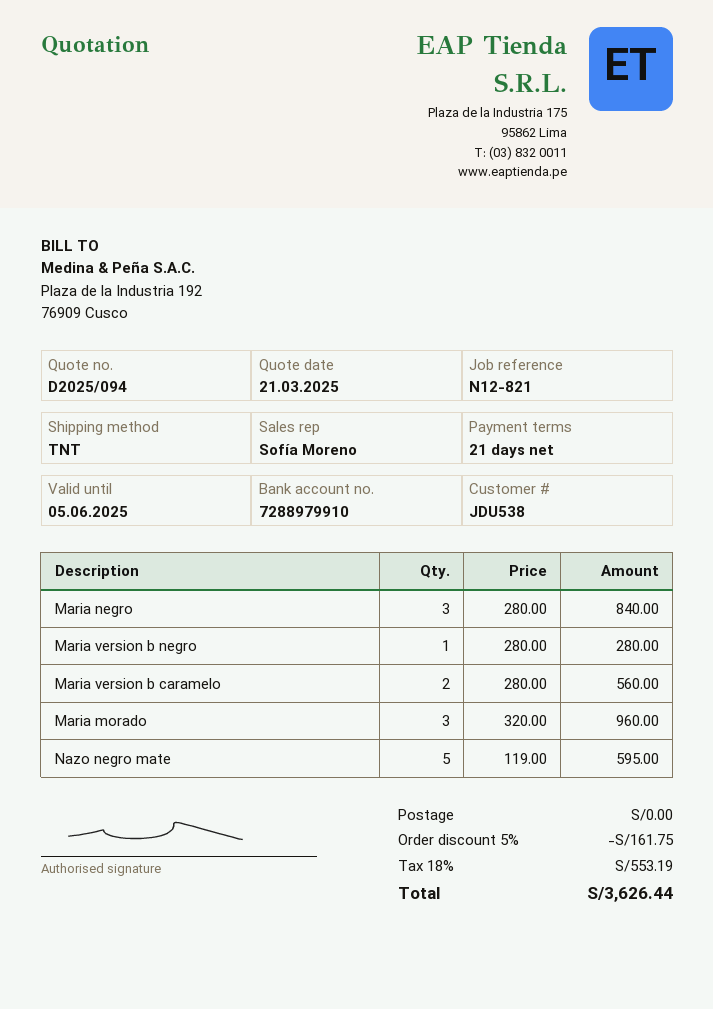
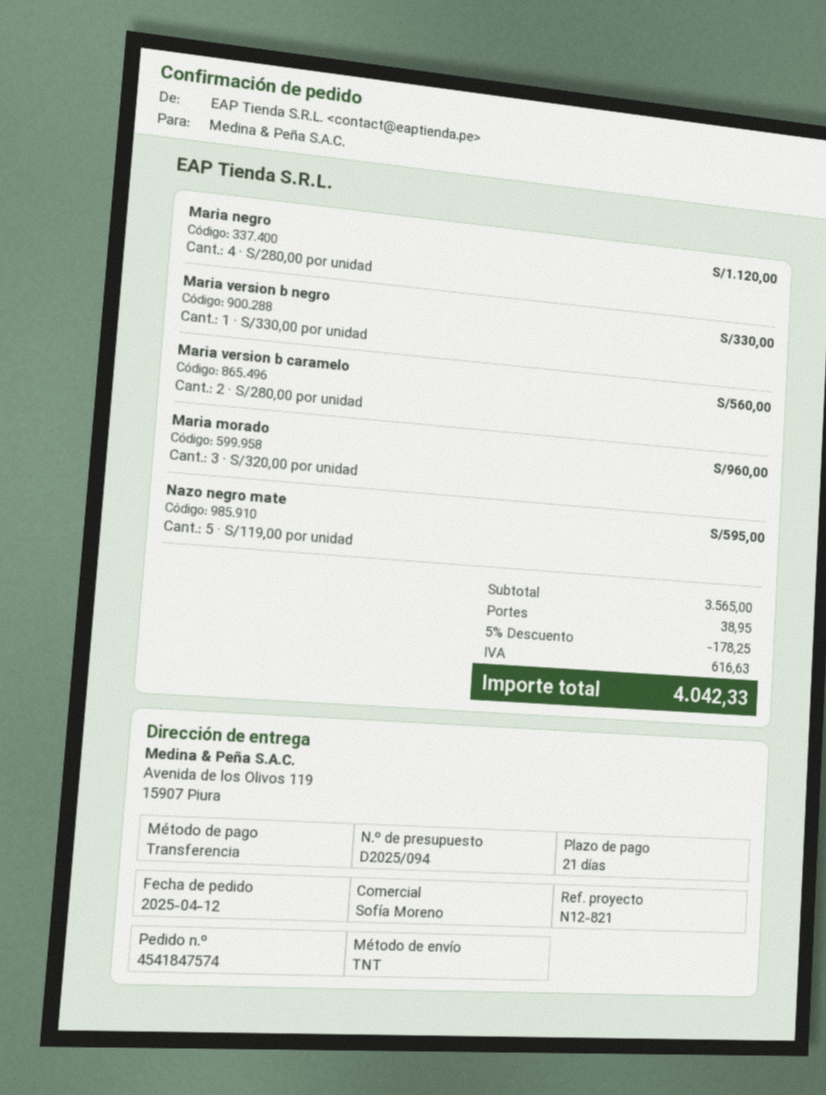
Maria negro: 3 x 280.00 = 840.00 -> 4 x 280.00 = 1120.00
Maria version b negro: 1 x 280.00 = 280.00 -> 1 x 330.00 = 330.00
discount: 5% = 161.75 -> 5% = 178.25
shipping: 0.00 -> 38.95
tax: 553.19 -> 616.63
total: 3626.44 -> 4042.33

